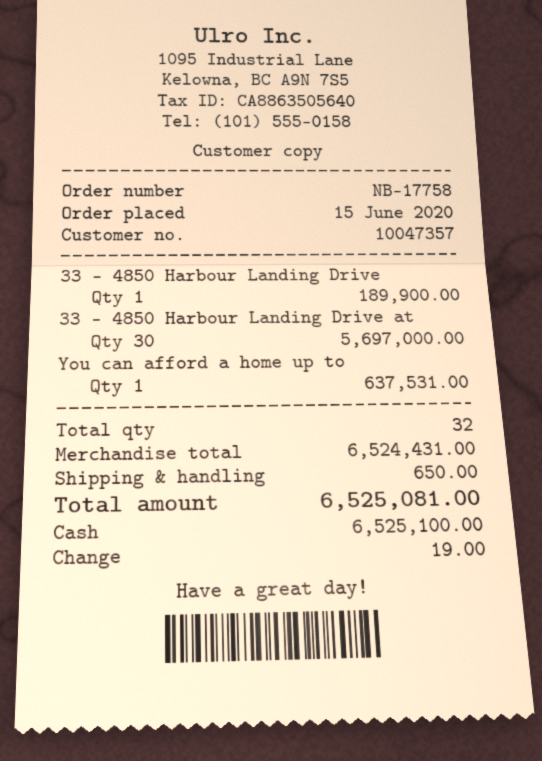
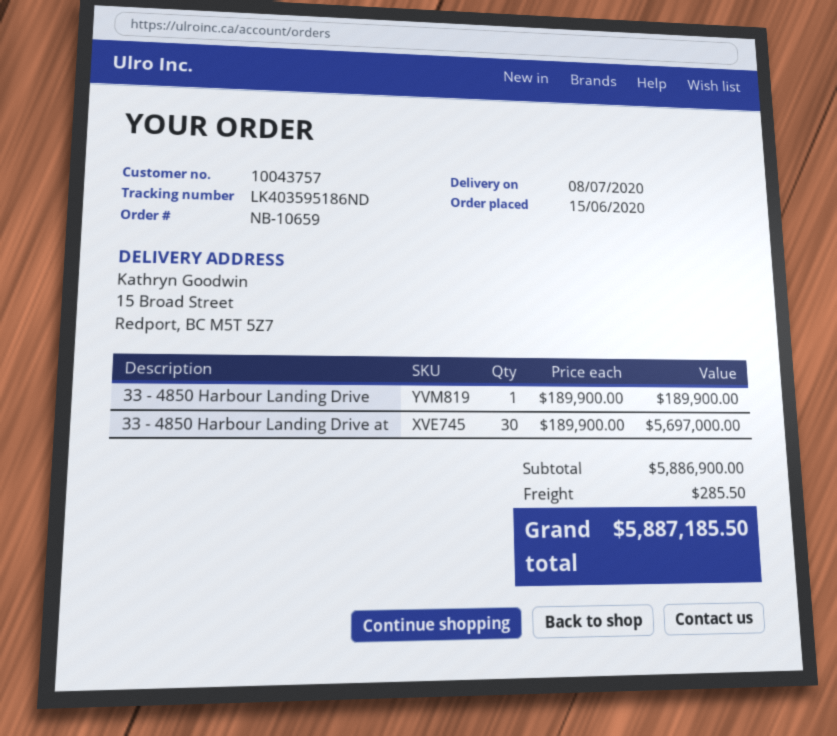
order number: NB-17758 -> NB-10659
customer number: 10047357 -> 10043757
You can afford a home up to: 1 for 637531.00 -> none
subtotal: 6524431.00 -> 5886900.00
shipping: 650.00 -> 285.50
total: 6525081.00 -> 5887185.50

